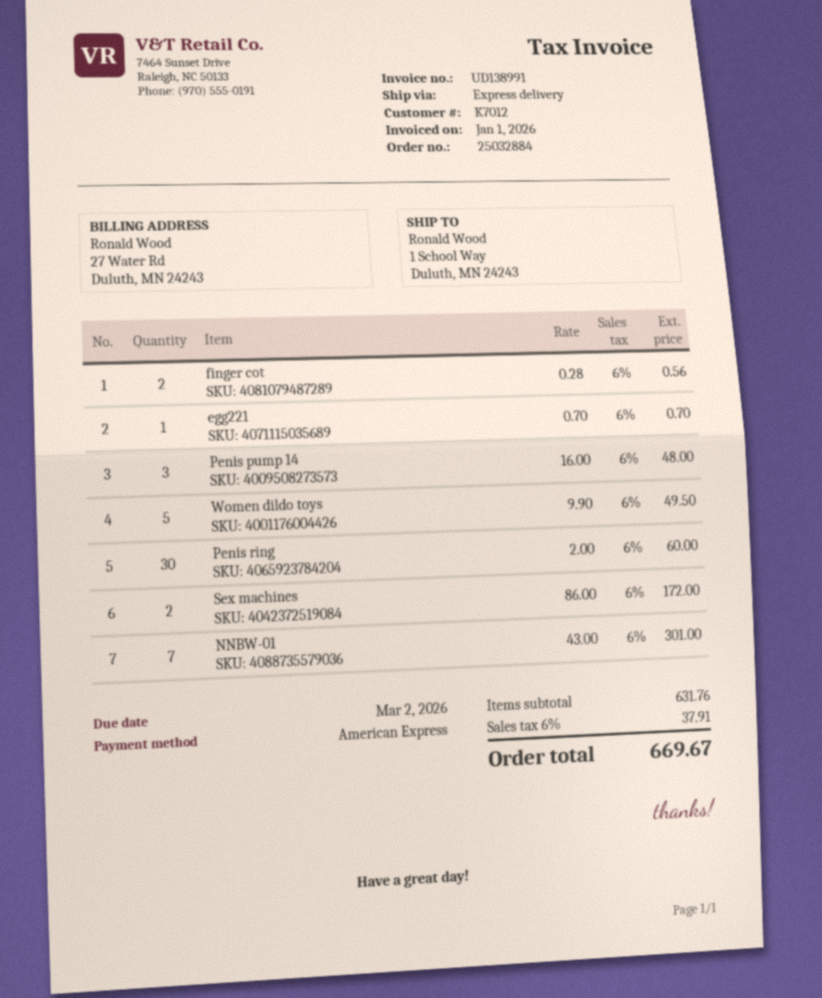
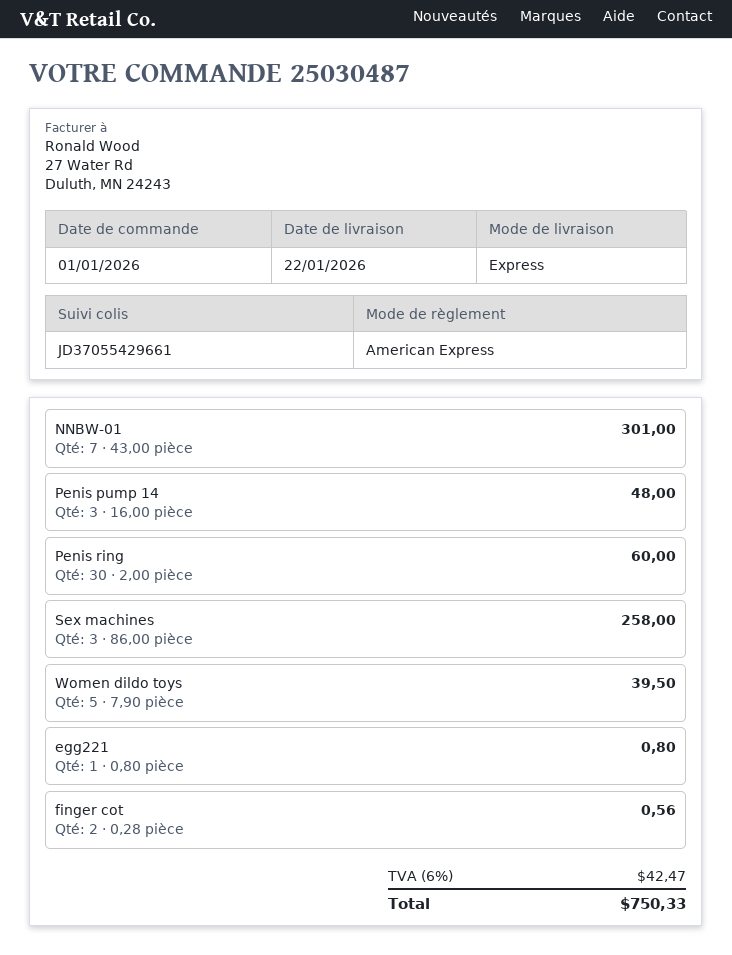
order number: 25032884 -> 25030487
egg221: 1 x 0.70 = 0.70 -> 1 x 0.80 = 0.80
Women dildo toys: 5 x 9.90 = 49.50 -> 5 x 7.90 = 39.50
Sex machines: 2 x 86.00 = 172.00 -> 3 x 86.00 = 258.00
tax: 6% = 37.91 -> 6% = 42.47
total: 669.67 -> 750.33

